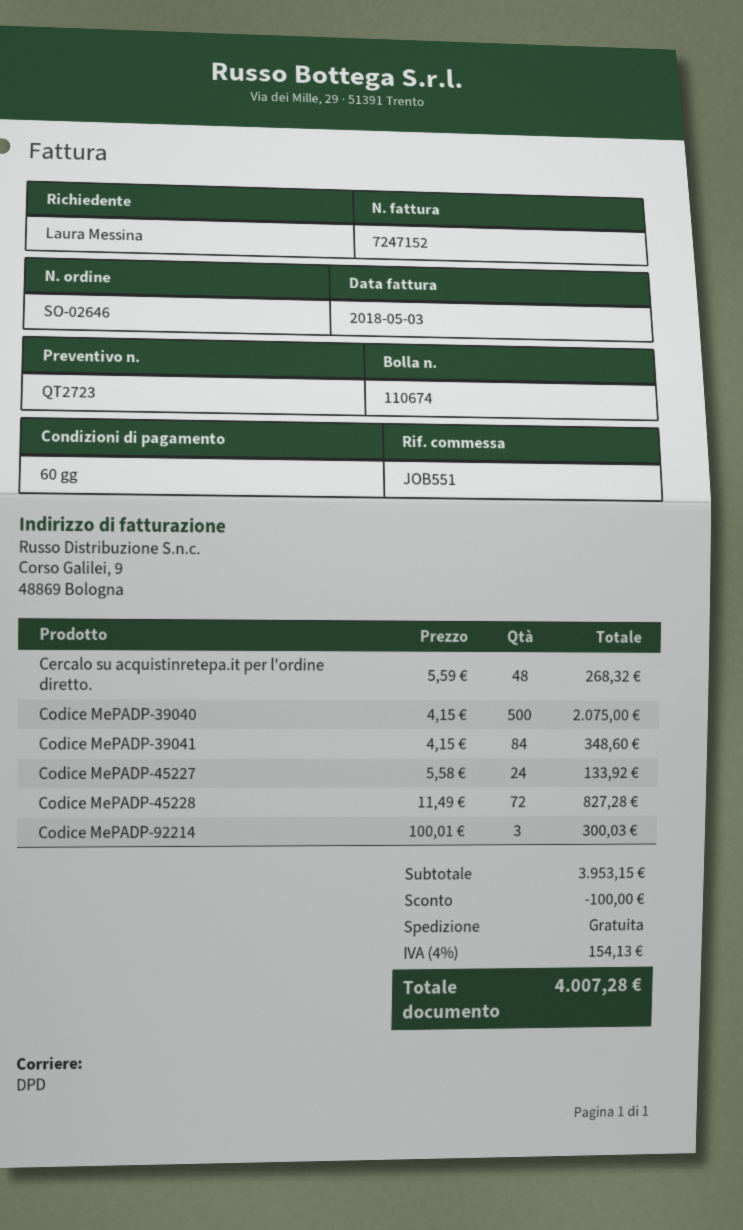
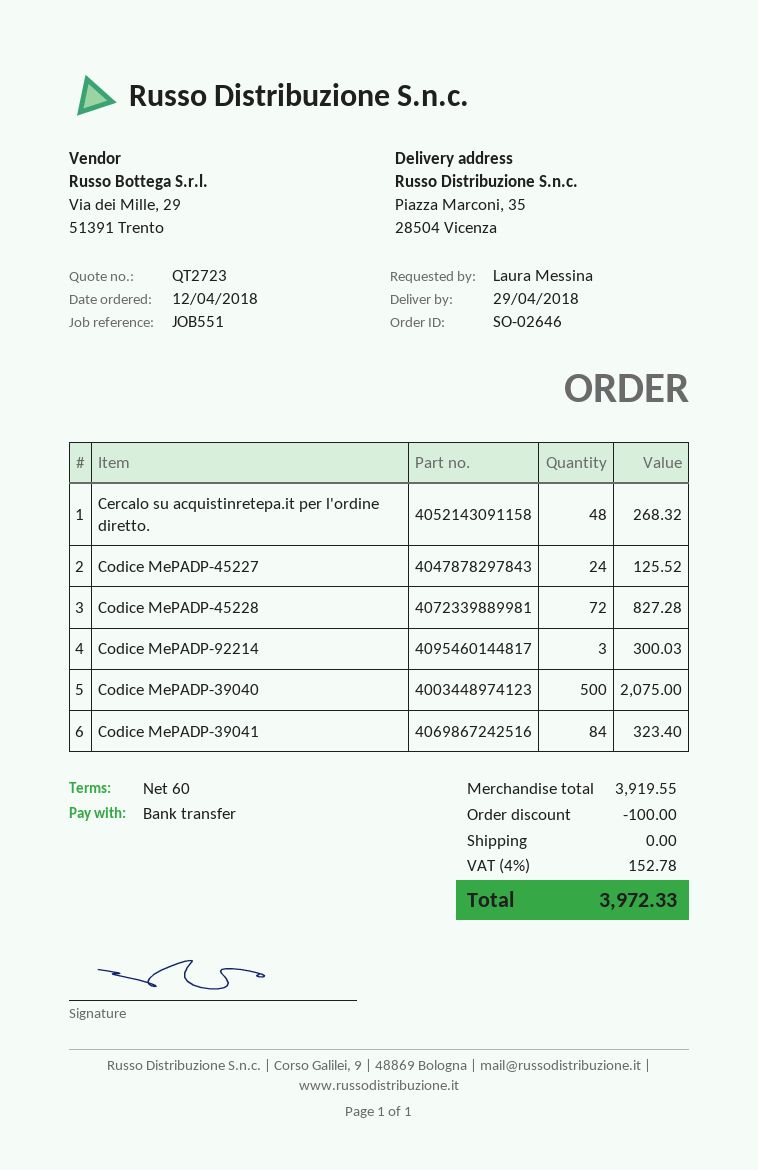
Codice MePADP-39041: 84 for 348.60 -> 84 for 323.40
Codice MePADP-45227: 24 for 133.92 -> 24 for 125.52
subtotal: 3953.15 -> 3919.55
tax: 4% = 154.13 -> 4% = 152.78
total: 4007.28 -> 3972.33

